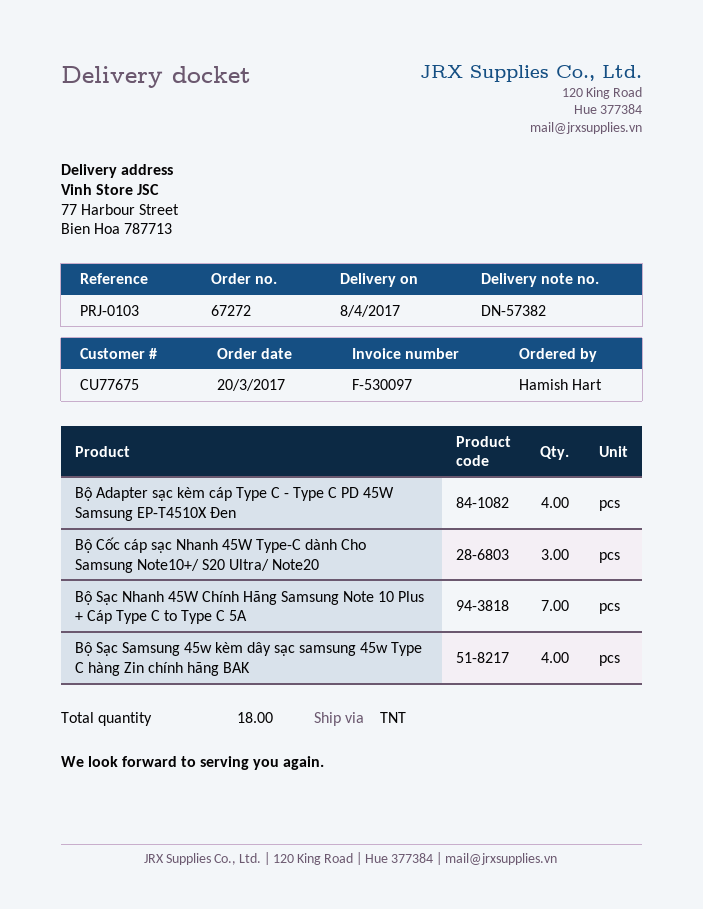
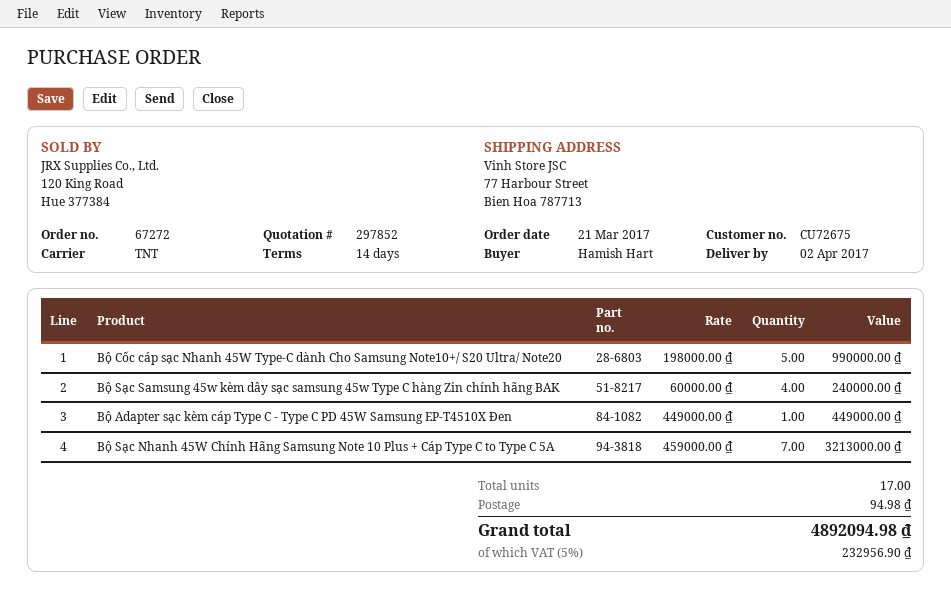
order date: 2017-03-20 -> 2017-03-21
delivery date: 2017-04-08 -> 2017-04-02
customer number: CU77675 -> CU72675
Bộ Adapter sạc kèm cáp Type C - Type C PD 45W Samsung EP-T4510X Đen: 4 -> 1
Bộ Cốc cáp sạc Nhanh 45W Type-C dành Cho Samsung Note10+/ S20 Ultra/ Note20: 3 -> 5
total quantity: 18 -> 17

